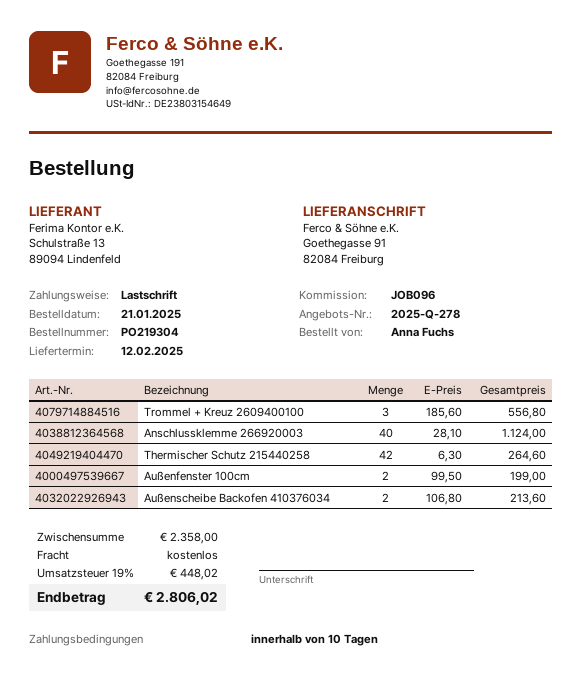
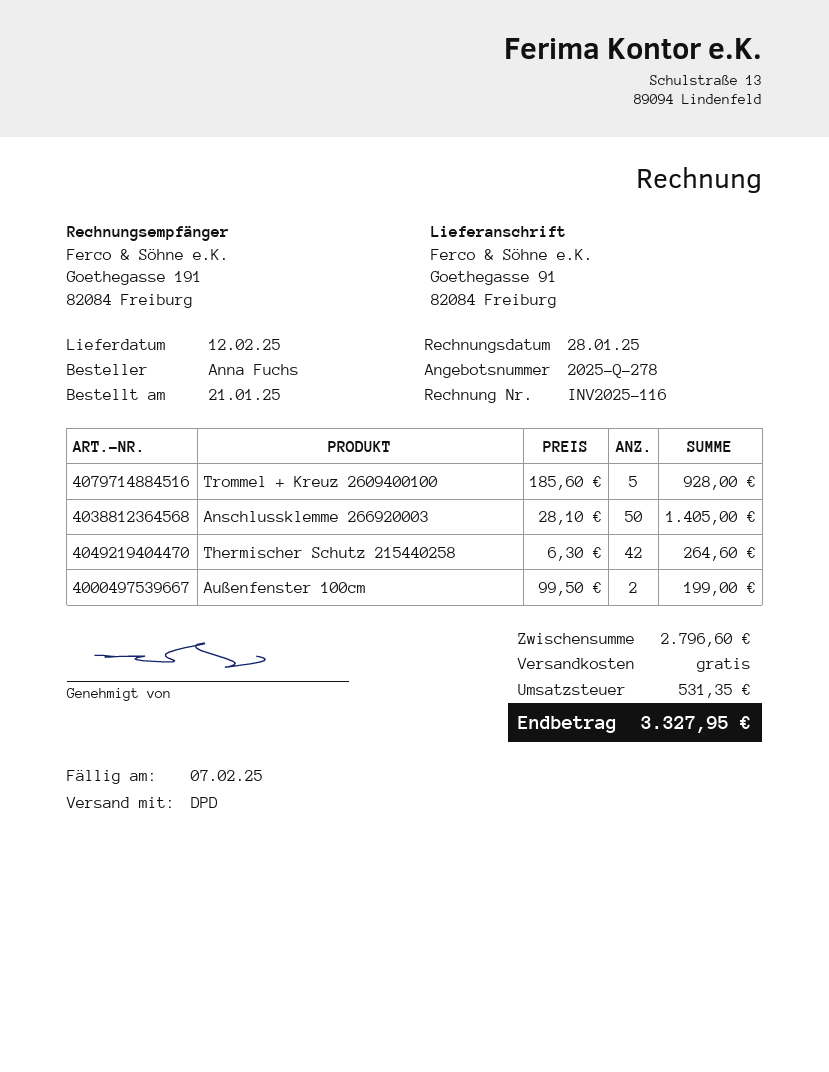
Trommel + Kreuz 2609400100: 3 x 185.60 = 556.80 -> 5 x 185.60 = 928.00
Anschlussklemme 266920003: 40 x 28.10 = 1124.00 -> 50 x 28.10 = 1405.00
Außenscheibe Backofen 410376034: 2 x 106.80 = 213.60 -> none
subtotal: 2358.00 -> 2796.60
tax: 448.02 -> 531.35
total: 2806.02 -> 3327.95

